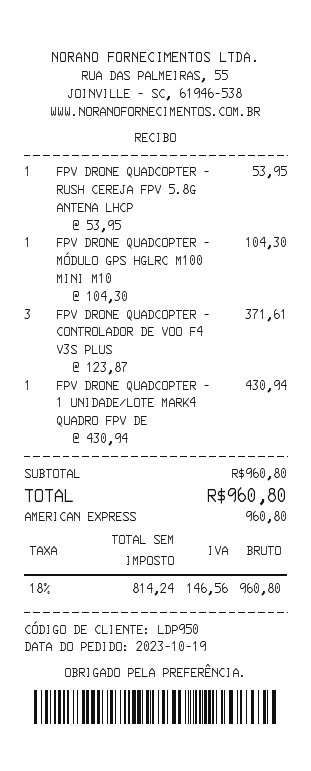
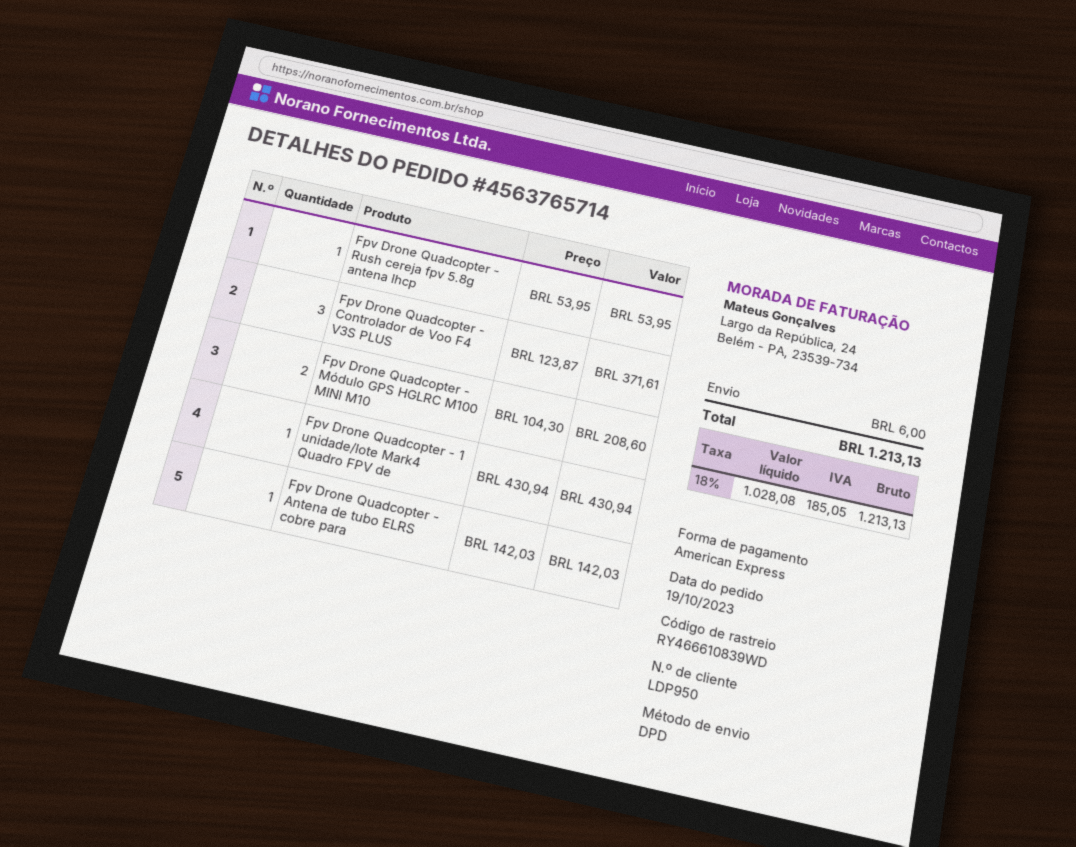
FPV DRONE QUADCOPTER - MÓDULO GPS HGLRC M100 MINI M10: 1 x 104.30 = 104.30 -> 2 x 104.30 = 208.60
Fpv Drone Quadcopter - Antena de tubo ELRS cobre para: none -> 1 x 142.03 = 142.03
shipping: none -> 6.00
net: 814.24 -> 1028.08
tax: 18% = 146.56 -> 18% = 185.05
total: 960.80 -> 1213.13

